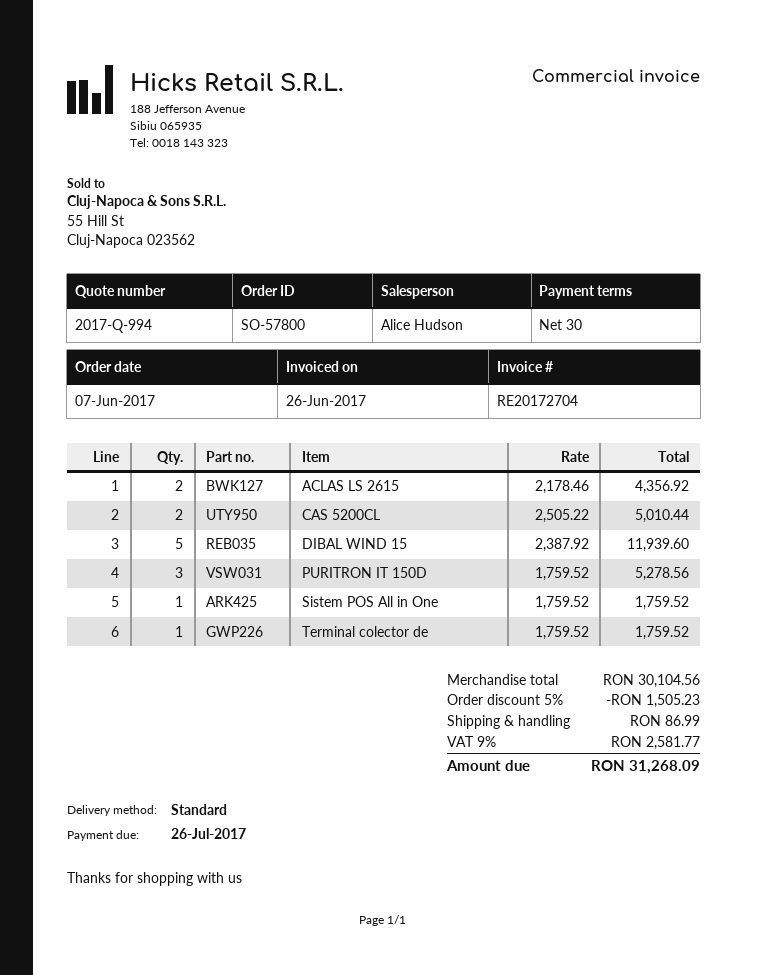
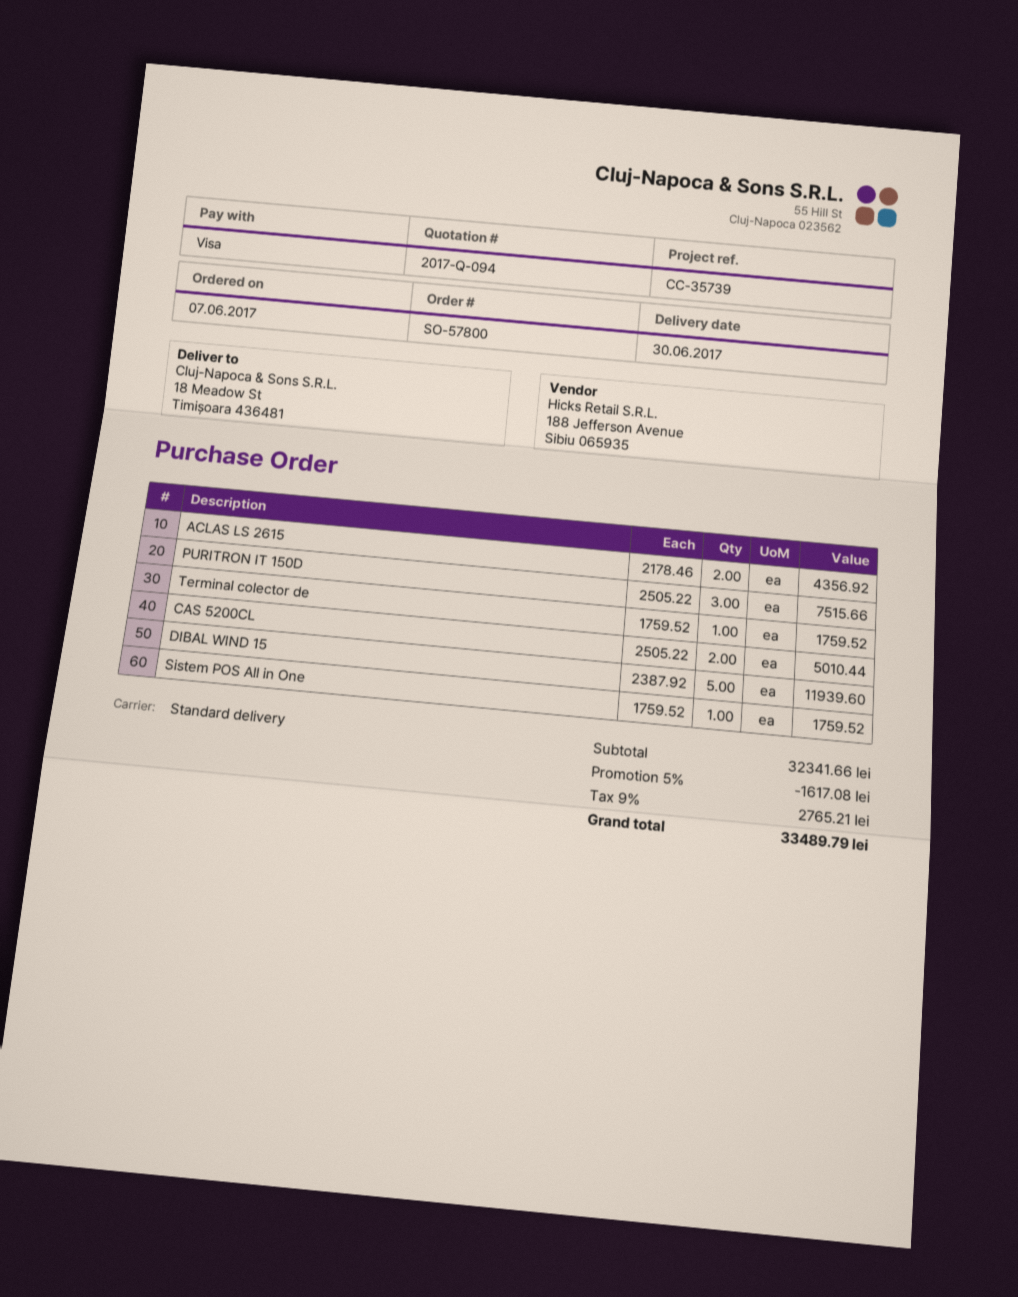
quote number: 2017-Q-994 -> 2017-Q-094
PURITRON IT 150D: 3 x 1759.52 = 5278.56 -> 3 x 2505.22 = 7515.66
subtotal: 30104.56 -> 32341.66
discount: 5% = 1505.23 -> 5% = 1617.08
shipping: 86.99 -> none
tax: 9% = 2581.77 -> 9% = 2765.21
total: 31268.09 -> 33489.79

